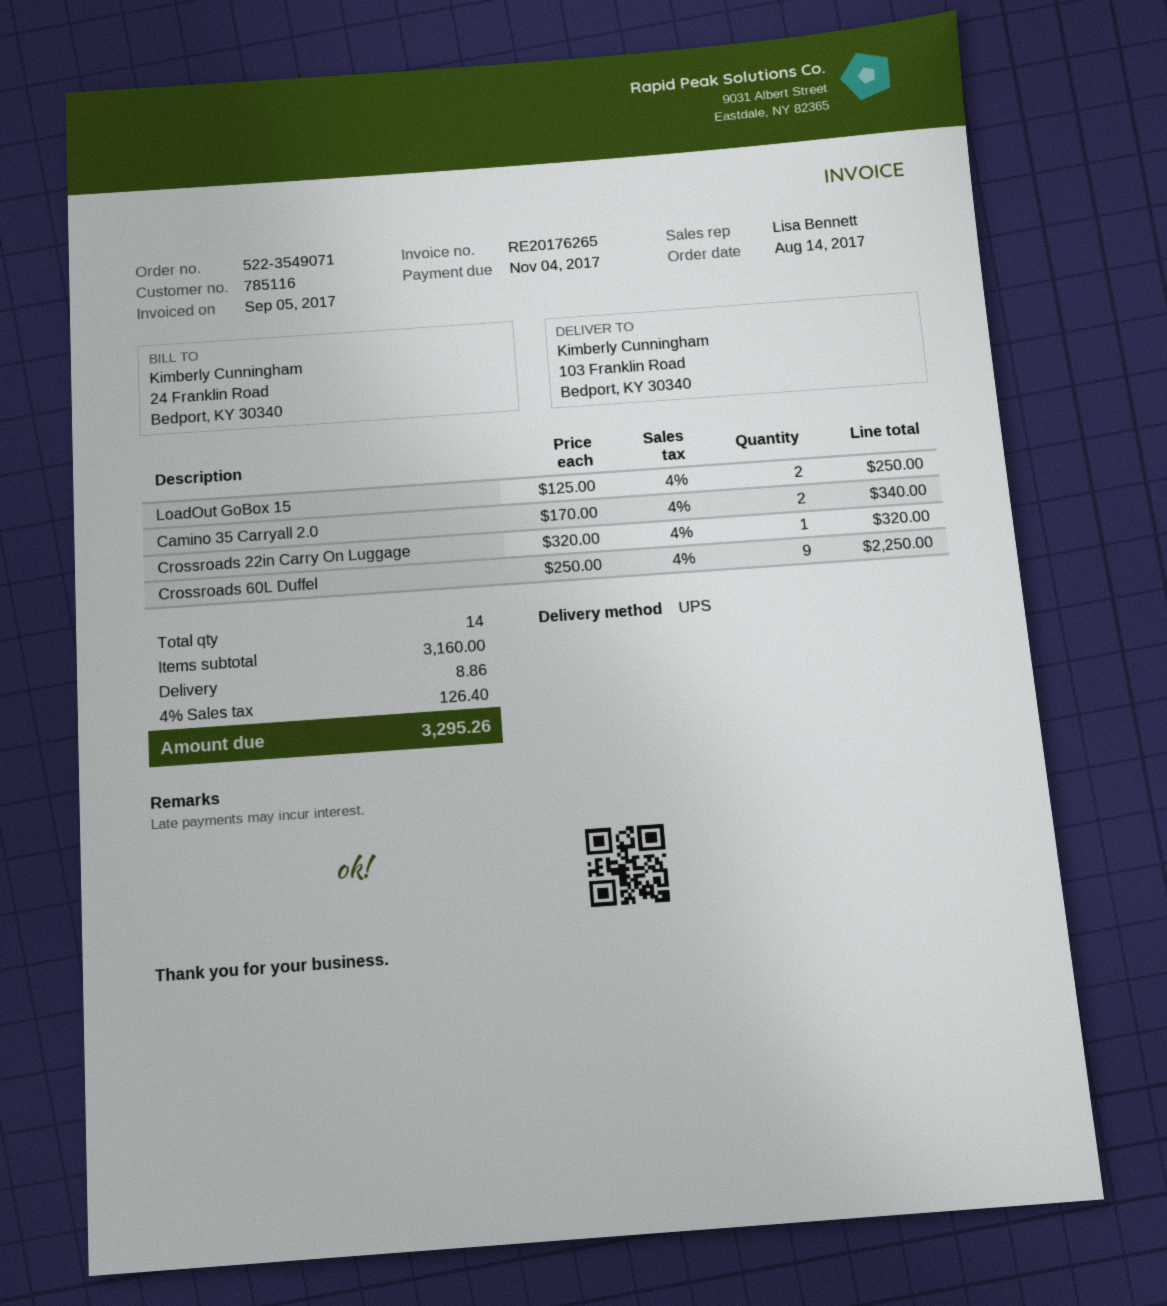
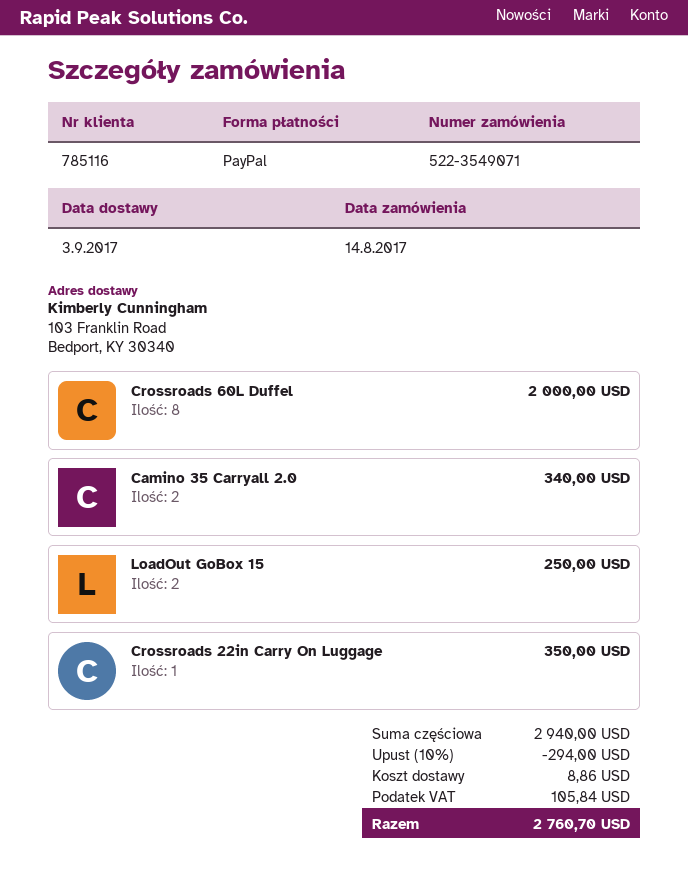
Crossroads 22in Carry On Luggage: 1 for 320.00 -> 1 for 350.00
Crossroads 60L Duffel: 9 for 2250.00 -> 8 for 2000.00
subtotal: 3160.00 -> 2940.00
discount: none -> 10% = 294.00
tax: 126.40 -> 105.84
total: 3295.26 -> 2760.70

